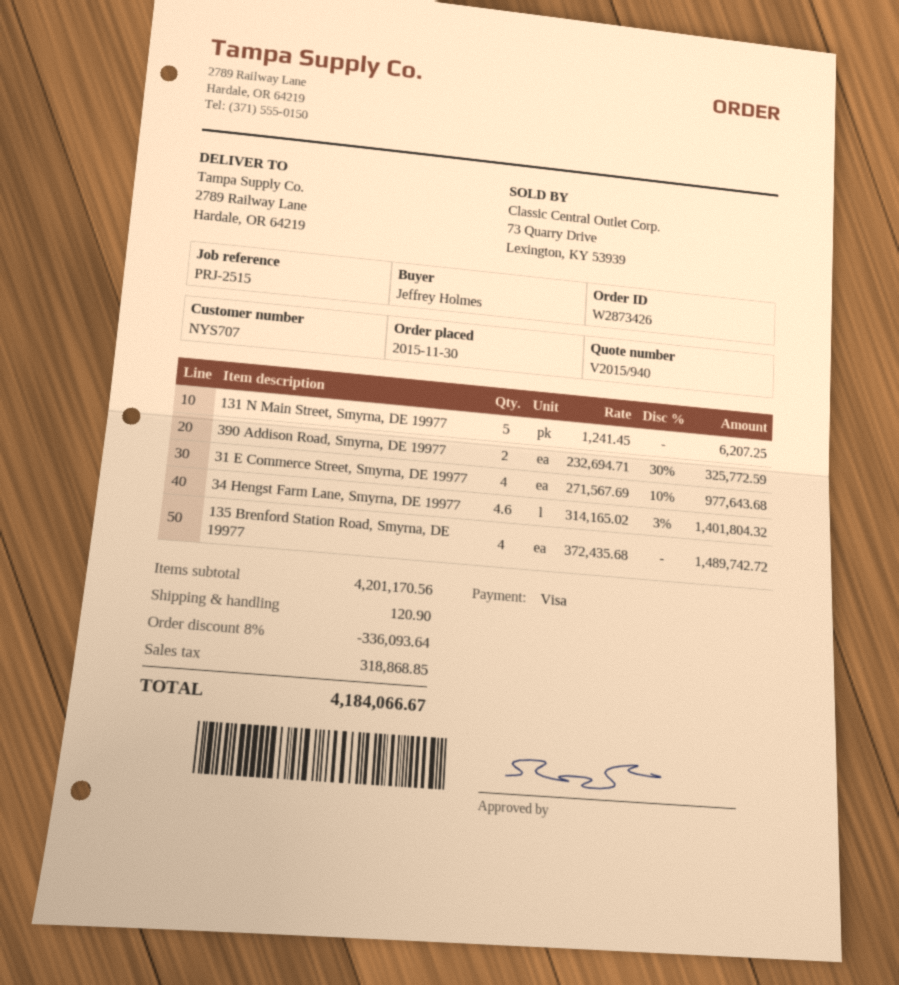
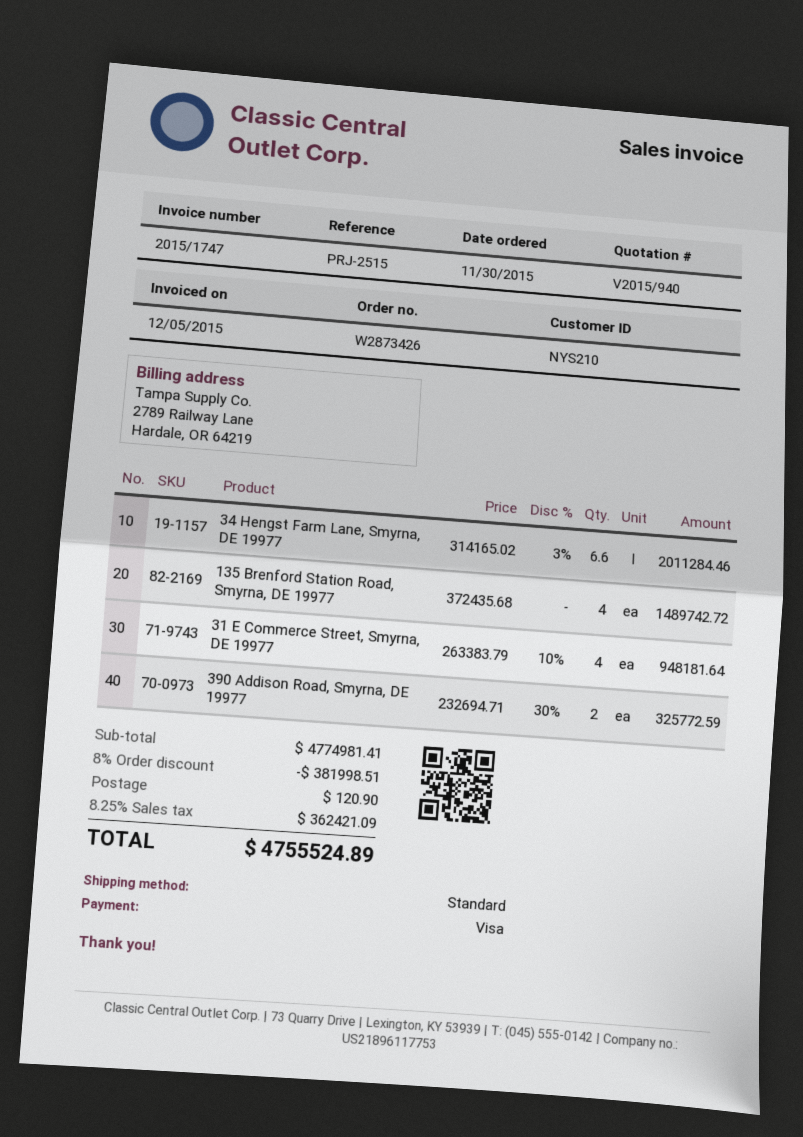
customer number: NYS707 -> NYS210
131 N Main Street, Smyrna, DE 19977: 5 x 1241.45 = 6207.25 -> none
31 E Commerce Street, Smyrna, DE 19977: 4 x 271567.69 - 10% = 977643.68 -> 4 x 263383.79 - 10% = 948181.64
34 Hengst Farm Lane, Smyrna, DE 19977: 4.6 x 314165.02 - 3% = 1401804.32 -> 6.6 x 314165.02 - 3% = 2011284.46
subtotal: 4201170.56 -> 4774981.41
discount: 8% = 336093.64 -> 8% = 381998.51
tax: 318868.85 -> 362421.09
total: 4184066.67 -> 4755524.89

